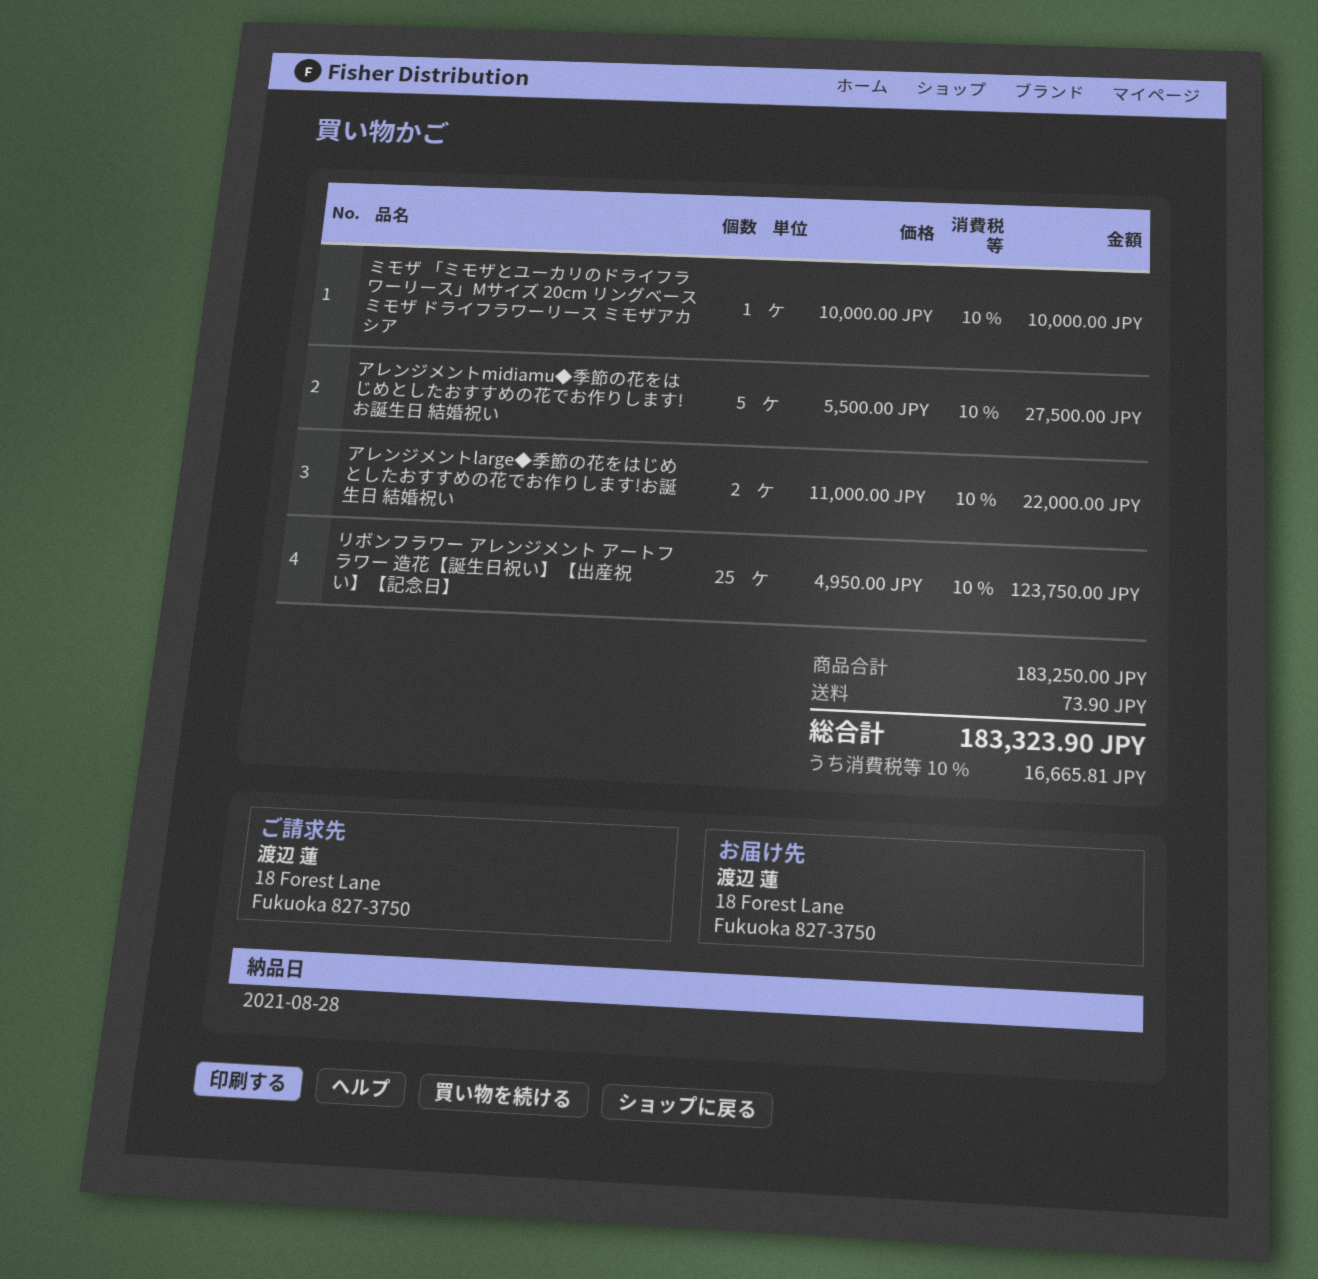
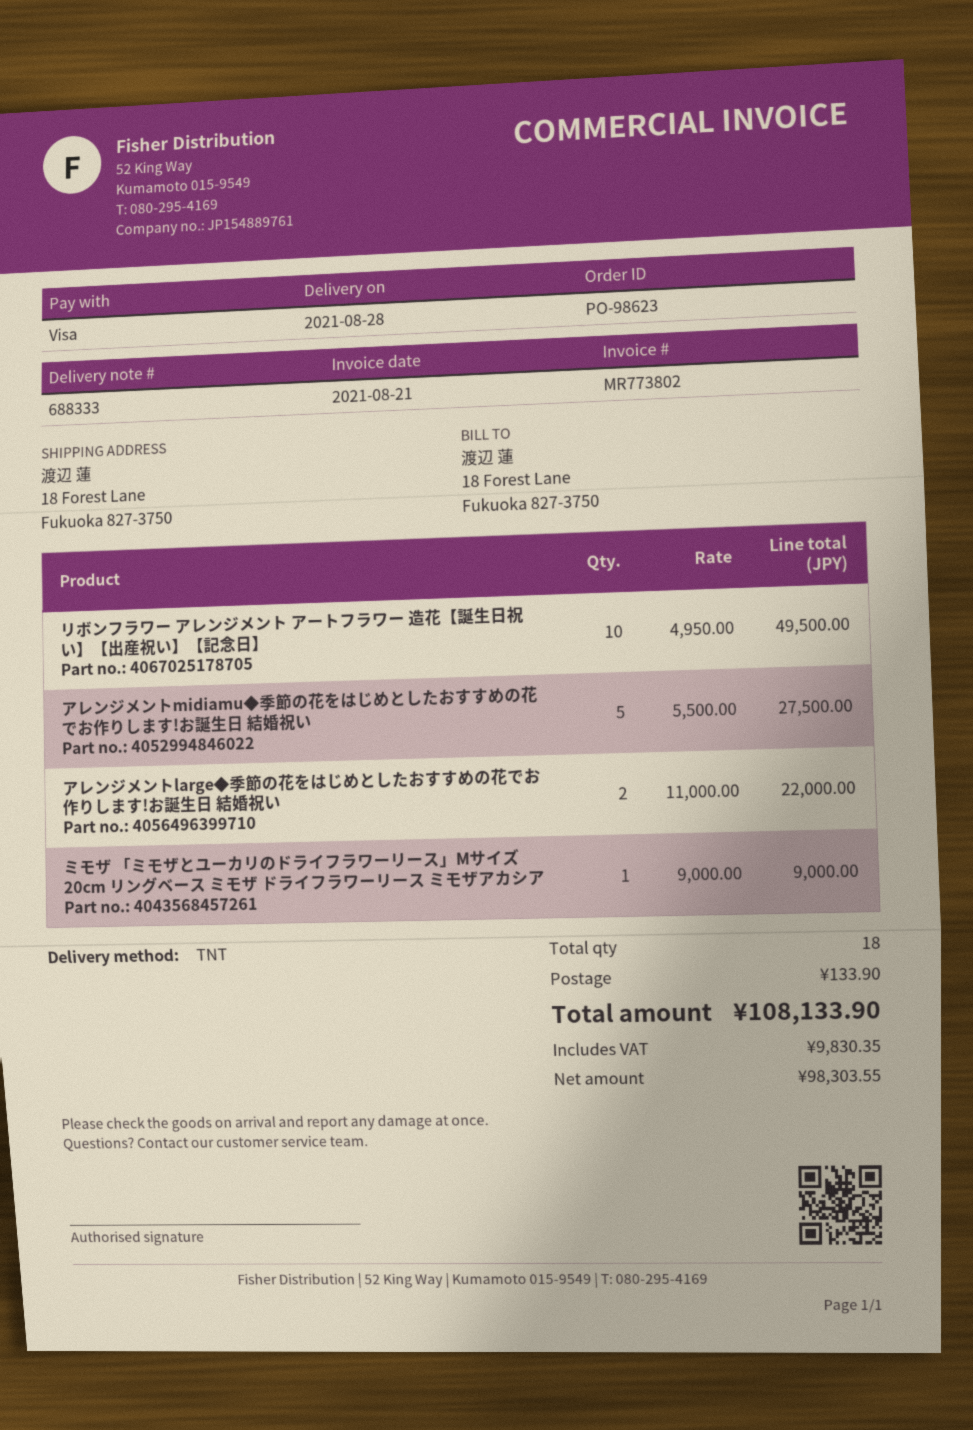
ミモザ 「ミモザとユーカリのドライフラワーリース」Mサイズ 20cm リングベース ミモザ ドライフラワーリース ミモザアカシア: 1 x 10000.00 = 10000.00 -> 1 x 9000.00 = 9000.00
リボンフラワー アレンジメント アートフラワー 造花【誕生日祝い】【出産祝い】【記念日】: 25 x 4950.00 = 123750.00 -> 10 x 4950.00 = 49500.00
shipping: 73.90 -> 133.90
tax: 16665.81 -> 9830.35
total: 183323.90 -> 108133.90

